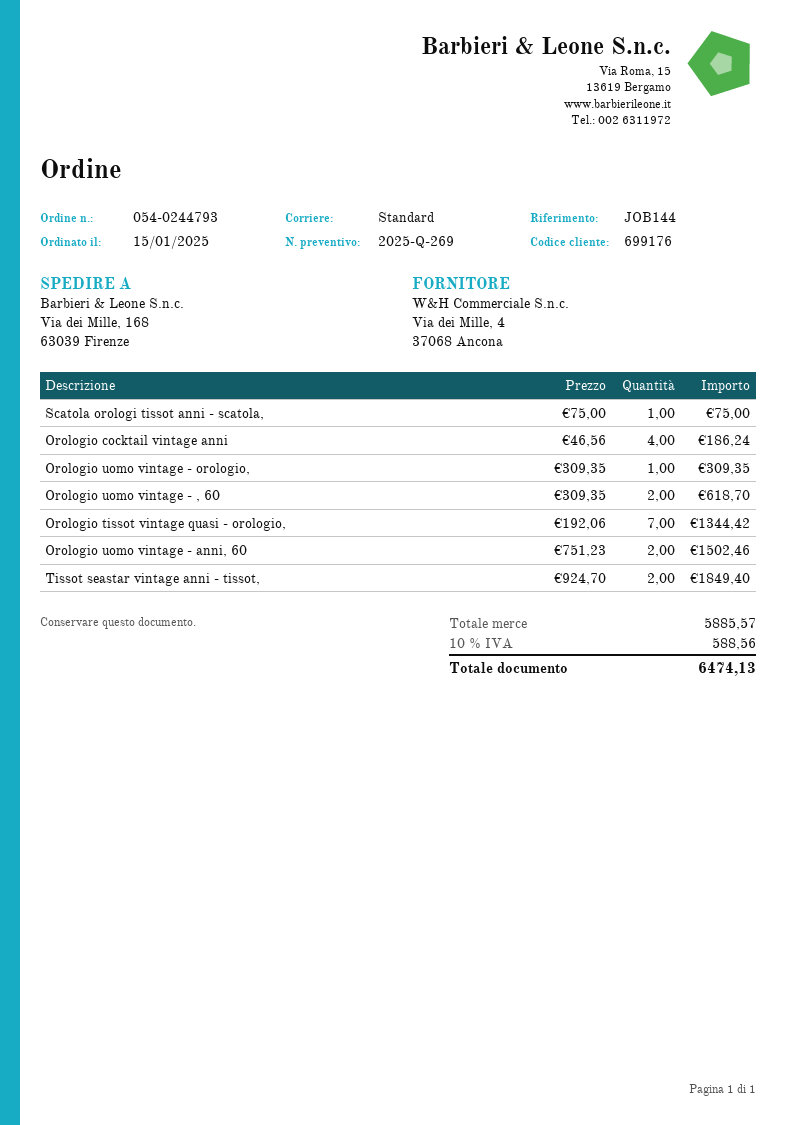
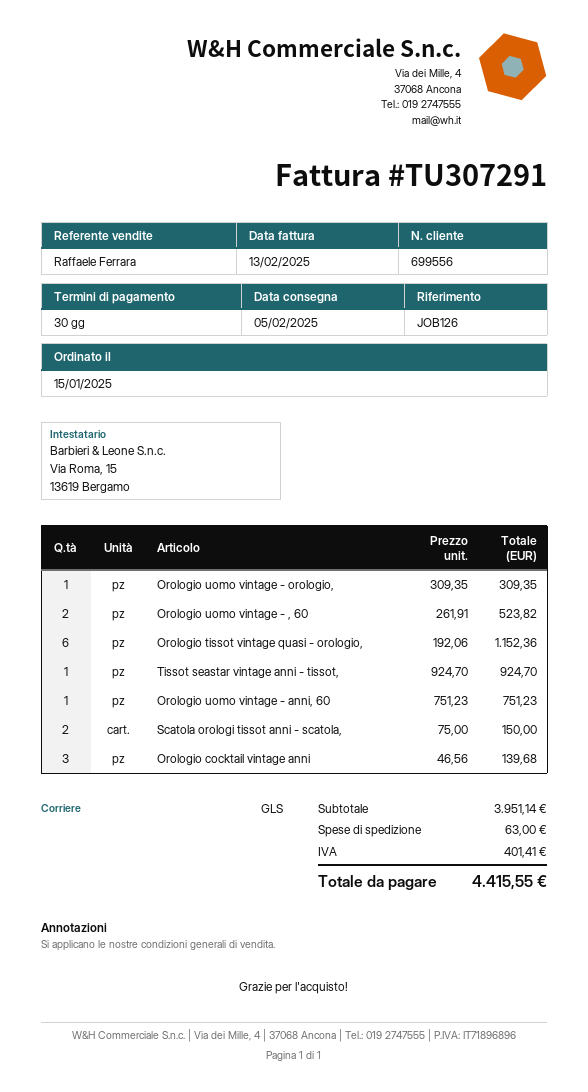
customer number: 699176 -> 699556
reference: JOB144 -> JOB126
shipping method: standard -> GLS
Scatola orologi tissot anni - scatola,: 1 x 75.00 = 75.00 -> 2 x 75.00 = 150.00
Orologio cocktail vintage anni: 4 x 46.56 = 186.24 -> 3 x 46.56 = 139.68
Orologio uomo vintage - , 60: 2 x 309.35 = 618.70 -> 2 x 261.91 = 523.82
Orologio tissot vintage quasi - orologio,: 7 x 192.06 = 1344.42 -> 6 x 192.06 = 1152.36
Orologio uomo vintage - anni, 60: 2 x 751.23 = 1502.46 -> 1 x 751.23 = 751.23
Tissot seastar vintage anni - tissot,: 2 x 924.70 = 1849.40 -> 1 x 924.70 = 924.70
subtotal: 5885.57 -> 3951.14
shipping: none -> 63.00
tax: 588.56 -> 401.41
total: 6474.13 -> 4415.55

